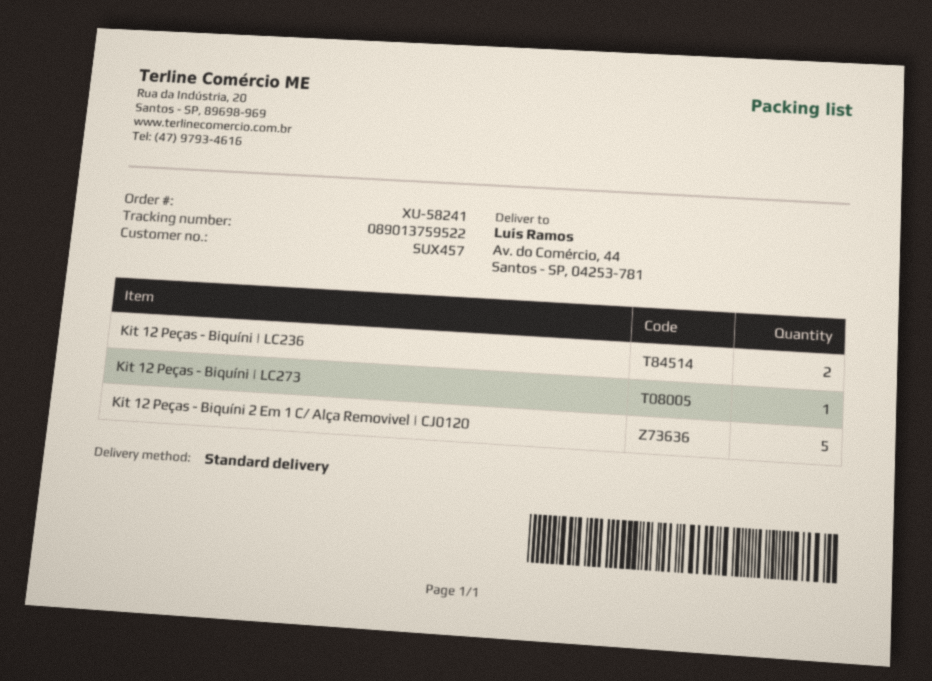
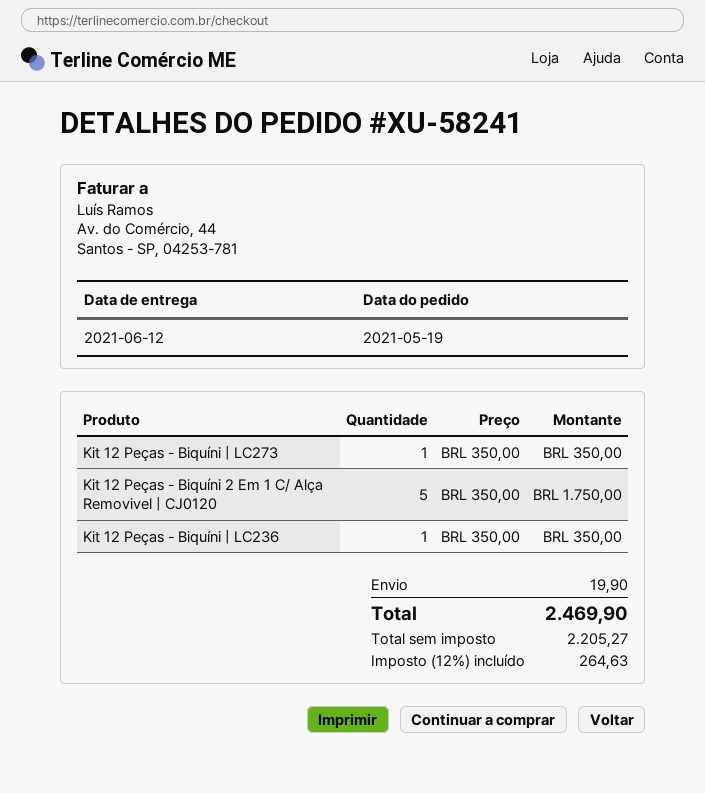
Kit 12 Peças - Biquíni | LC236: 2 -> 1

